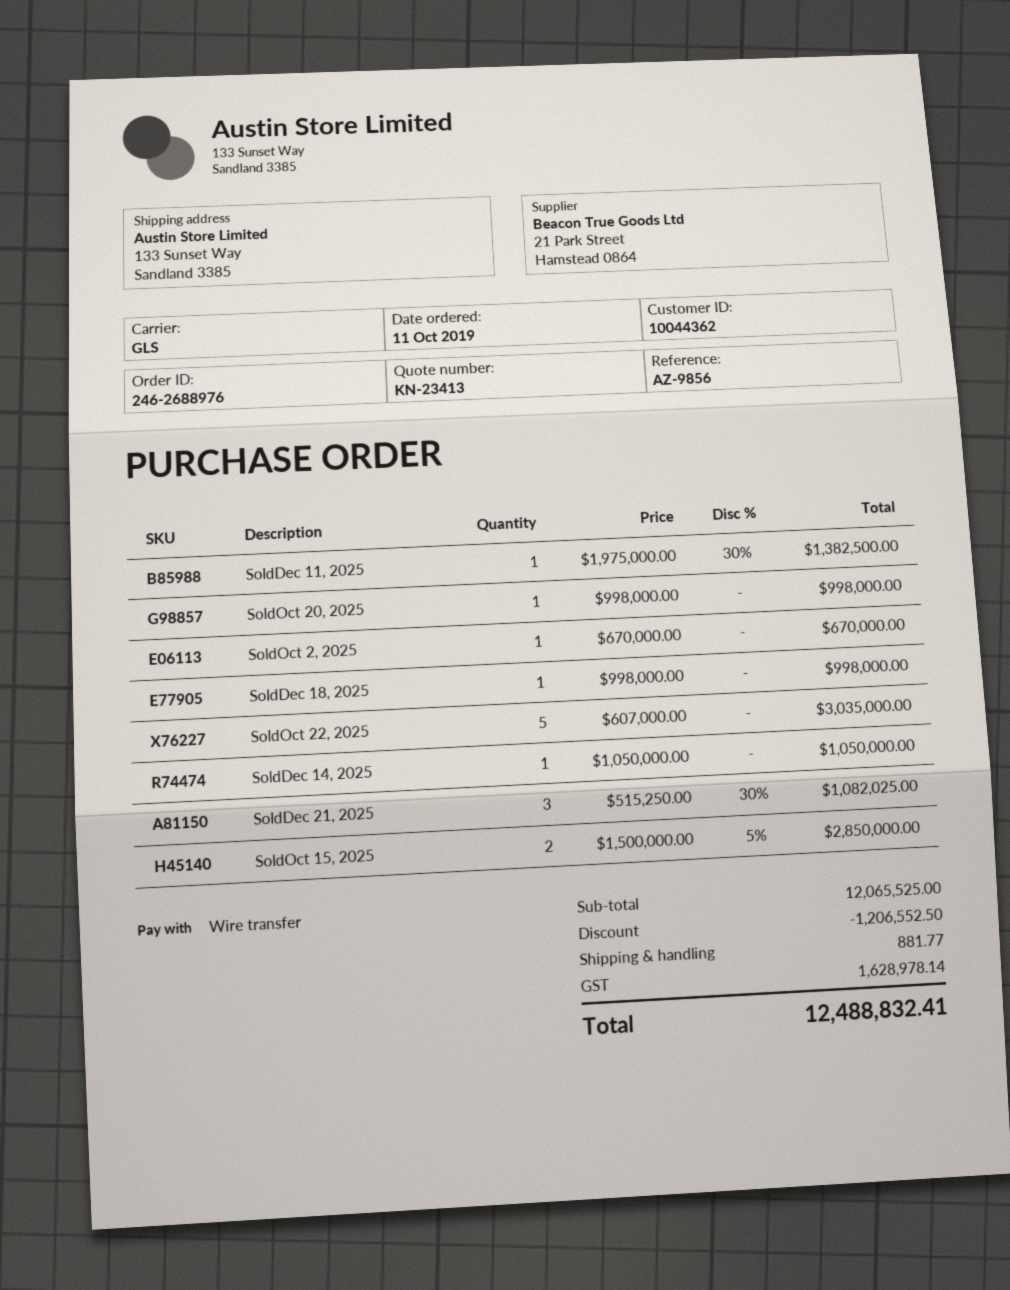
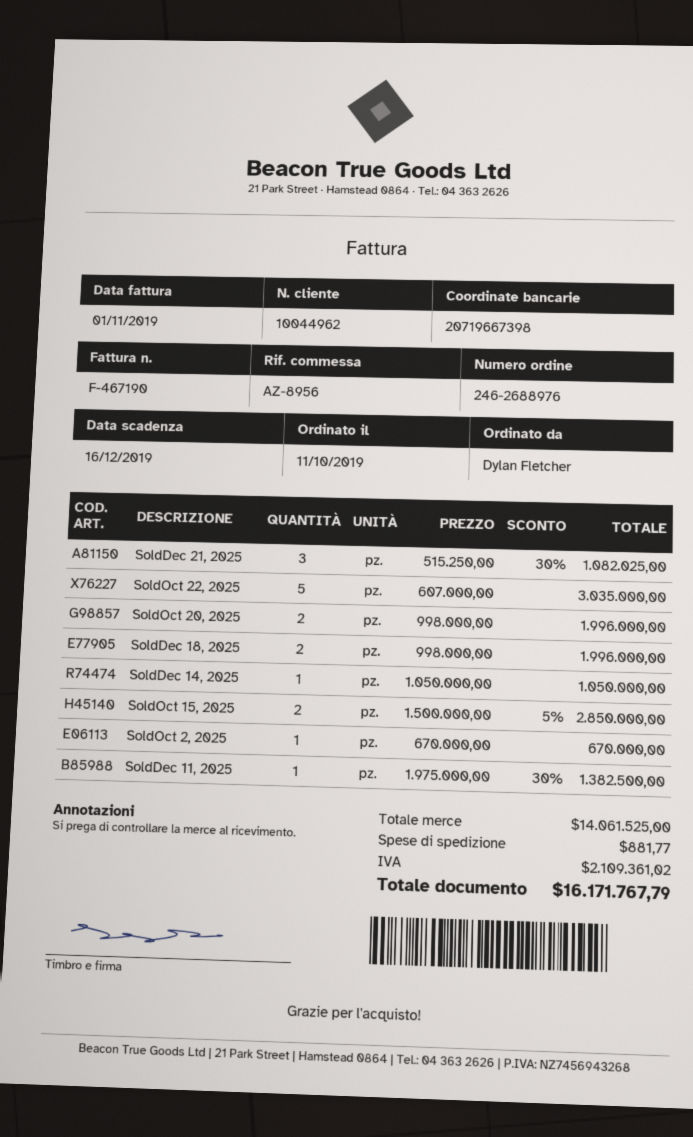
customer number: 10044362 -> 10044962
reference: AZ-9856 -> AZ-8956
SoldOct 20, 2025: 1 x 998000.00 = 998000.00 -> 2 x 998000.00 = 1996000.00
SoldDec 18, 2025: 1 x 998000.00 = 998000.00 -> 2 x 998000.00 = 1996000.00
subtotal: 12065525.00 -> 14061525.00
discount: 1206552.50 -> none
tax: 1628978.14 -> 2109361.02
total: 12488832.41 -> 16171767.79

